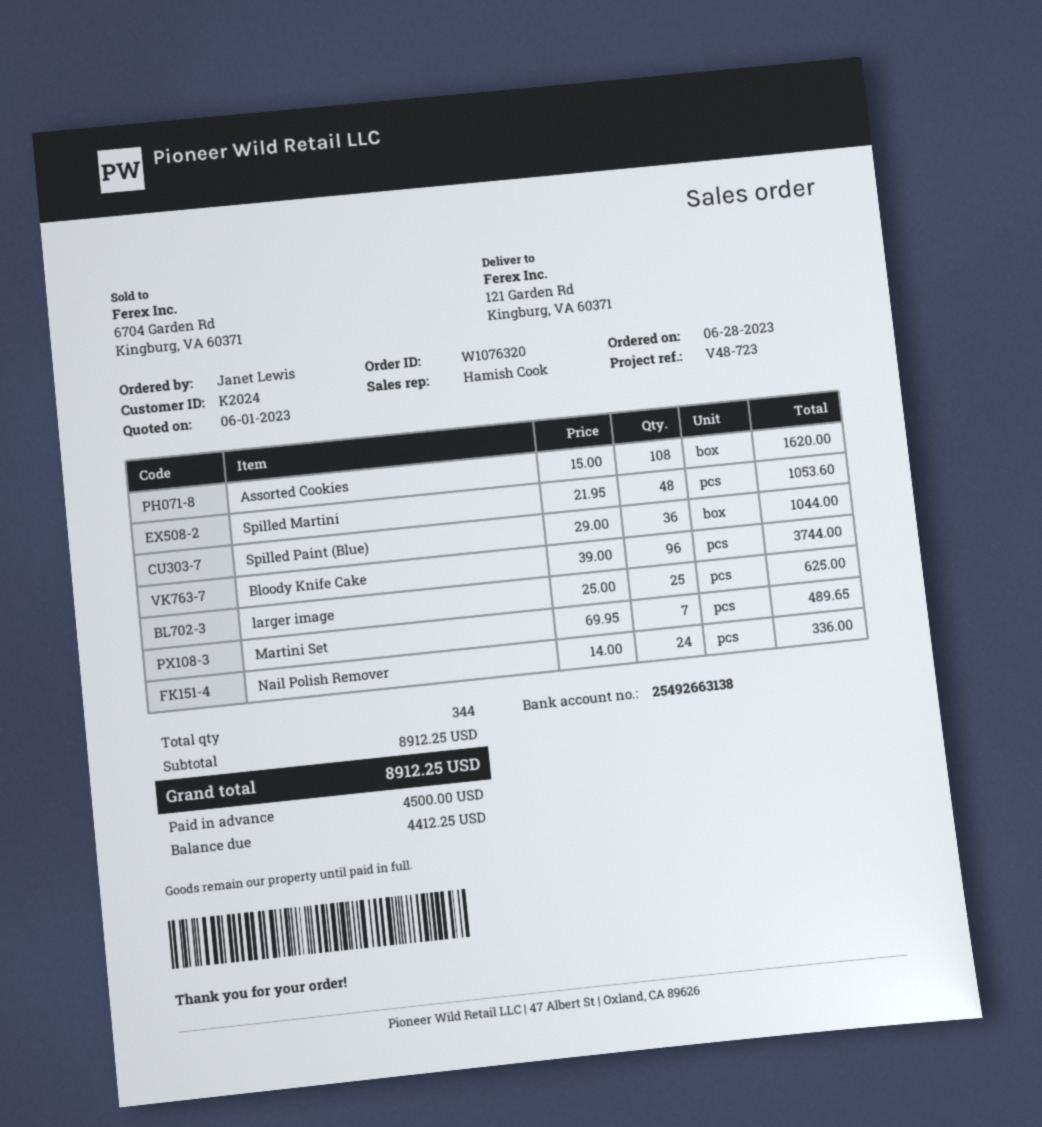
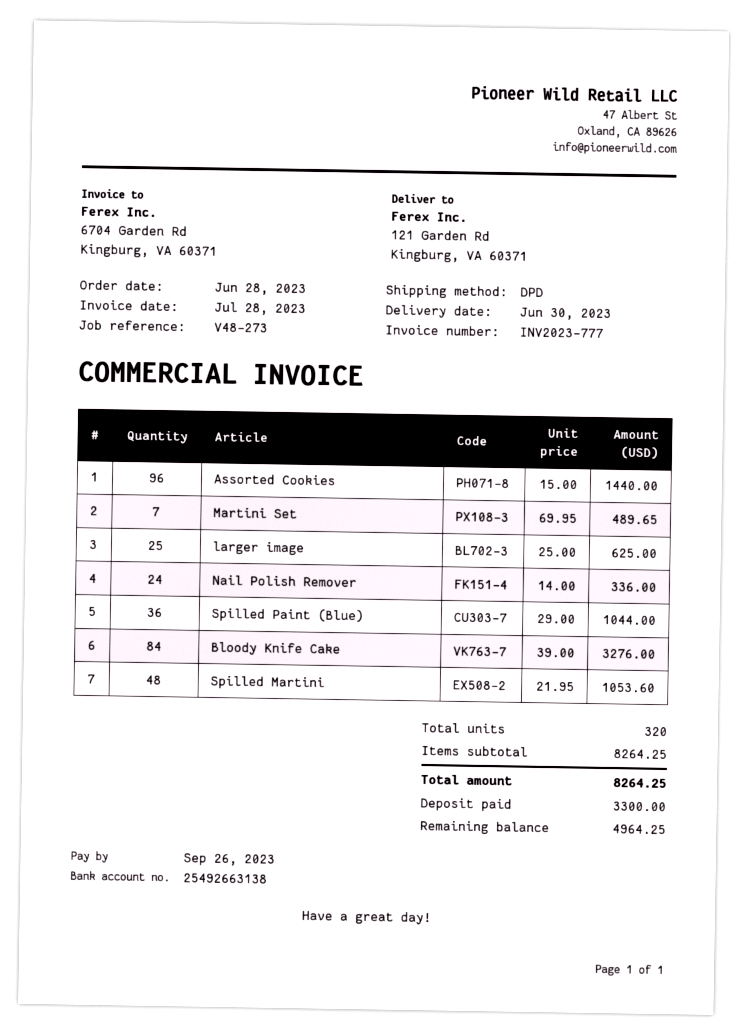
reference: V48-723 -> V48-273
Assorted Cookies: 108 x 15.00 = 1620.00 -> 96 x 15.00 = 1440.00
Bloody Knife Cake: 96 x 39.00 = 3744.00 -> 84 x 39.00 = 3276.00
total quantity: 344 -> 320
subtotal: 8912.25 -> 8264.25
total: 8912.25 -> 8264.25
deposit: 4500.00 -> 3300.00
balance: 4412.25 -> 4964.25

